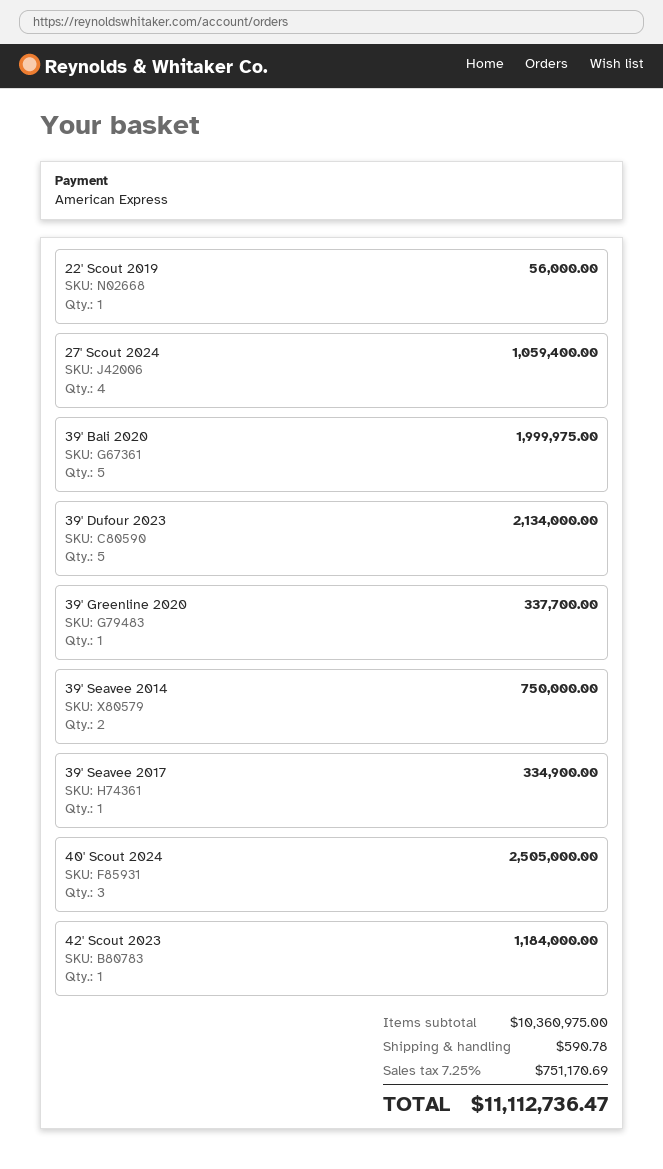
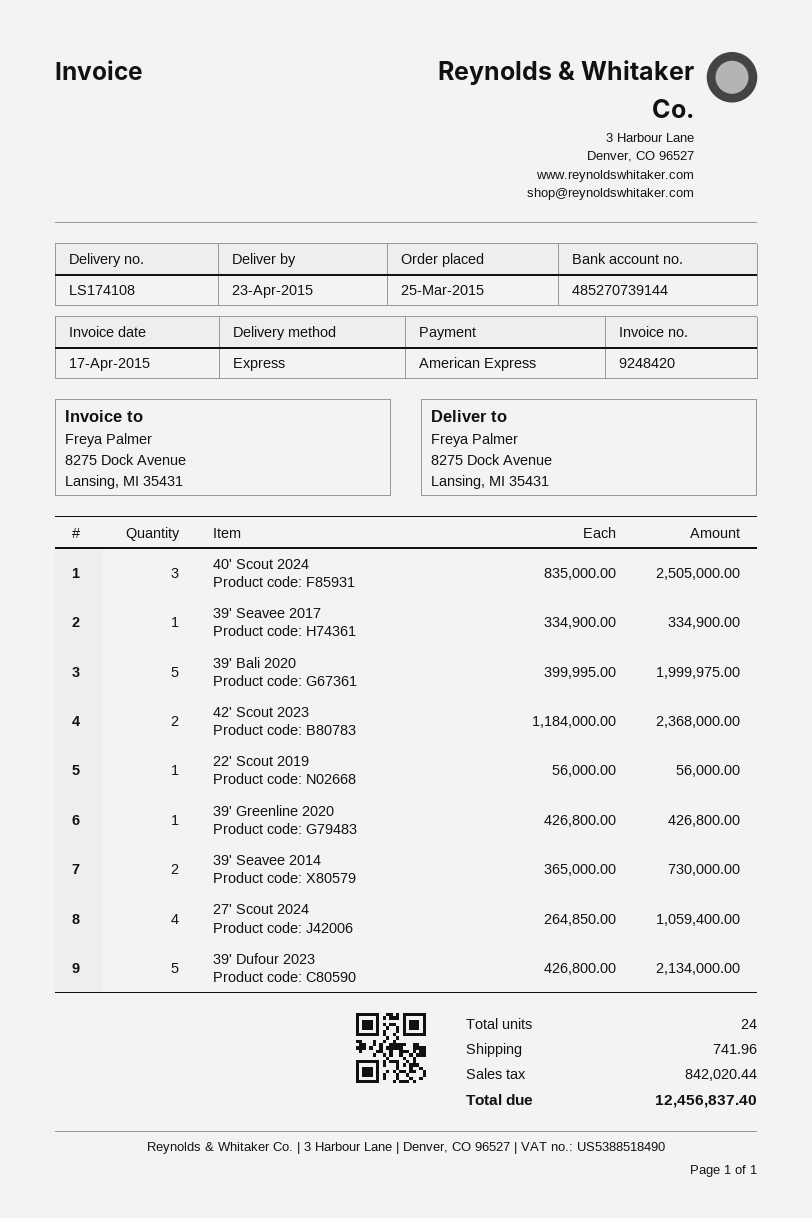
39' Greenline 2020: 1 for 337700.00 -> 1 for 426800.00
39' Seavee 2014: 2 for 750000.00 -> 2 for 730000.00
42' Scout 2023: 1 for 1184000.00 -> 2 for 2368000.00
shipping: 590.78 -> 741.96
tax: 751170.69 -> 842020.44
total: 11112736.47 -> 12456837.40

